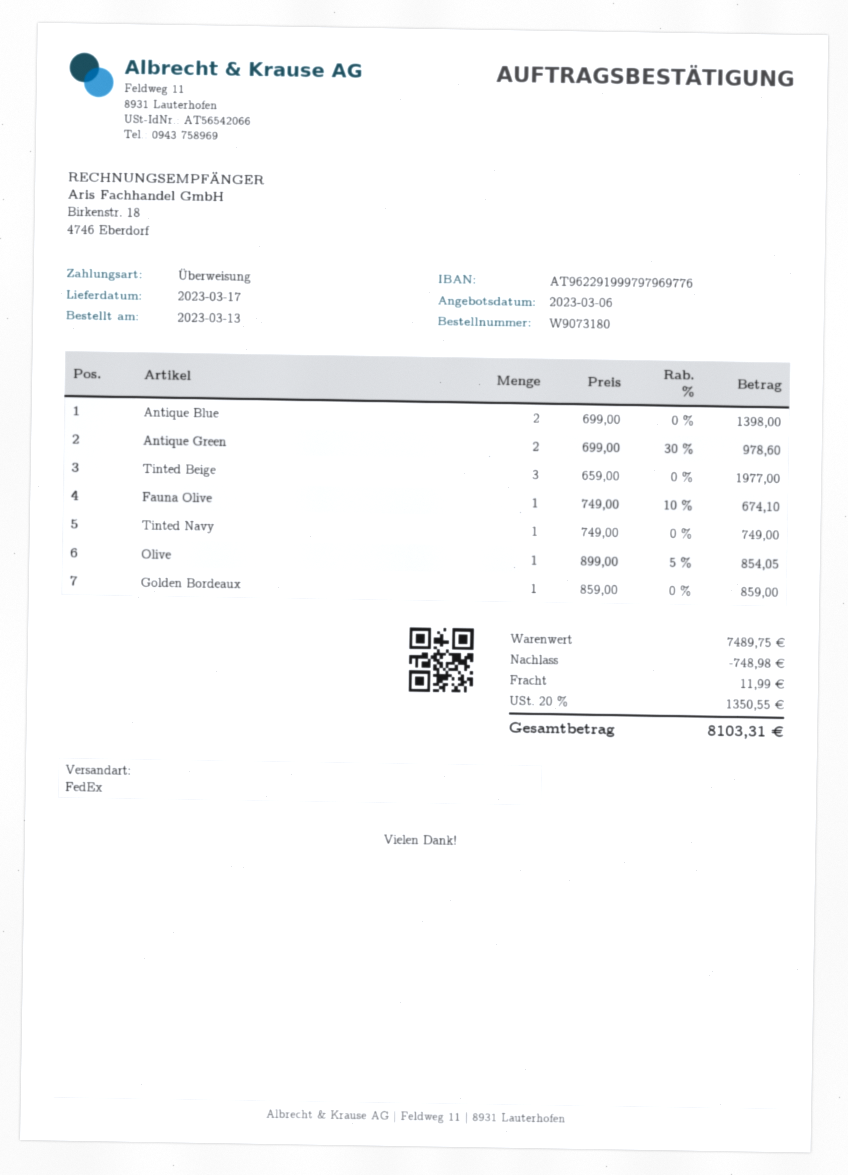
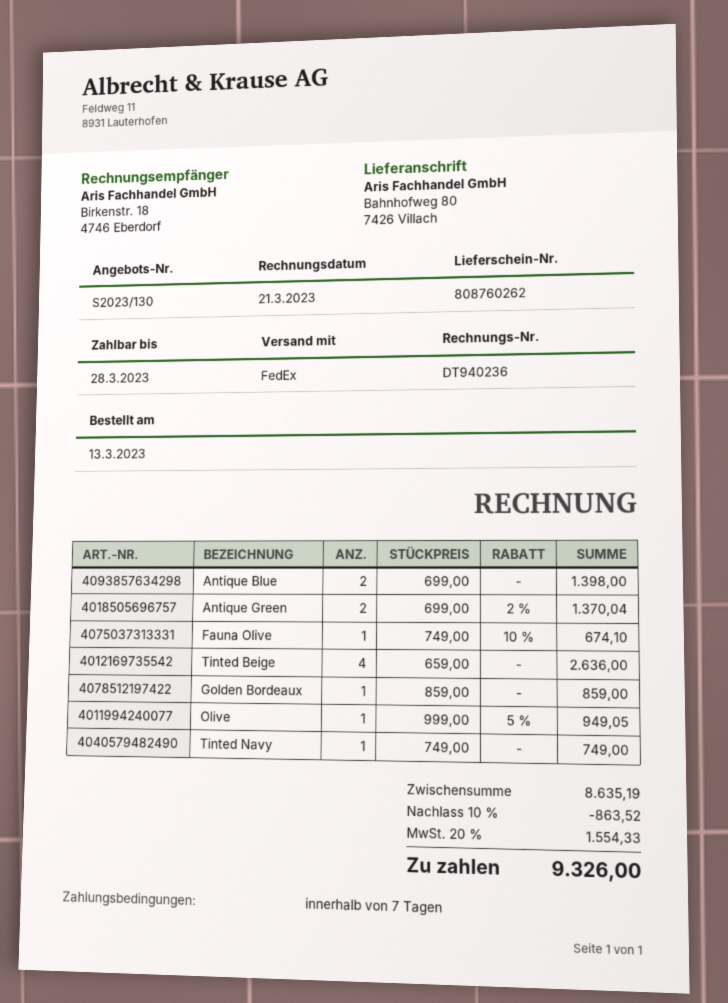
Antique Green: 2 x 699.00 - 30% = 978.60 -> 2 x 699.00 - 2% = 1370.04
Tinted Beige: 3 x 659.00 = 1977.00 -> 4 x 659.00 = 2636.00
Olive: 1 x 899.00 - 5% = 854.05 -> 1 x 999.00 - 5% = 949.05
subtotal: 7489.75 -> 8635.19
discount: 748.98 -> 863.52
shipping: 11.99 -> none
tax: 20% = 1350.55 -> 20% = 1554.33
total: 8103.31 -> 9326.00

